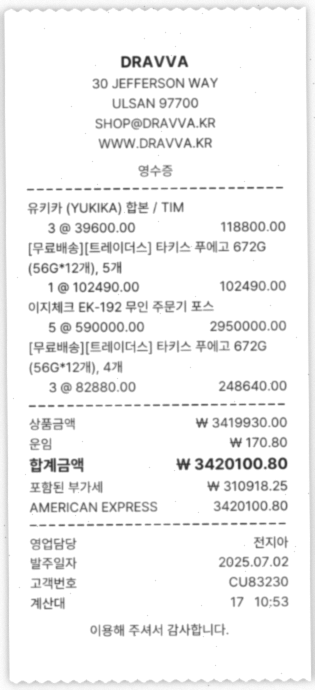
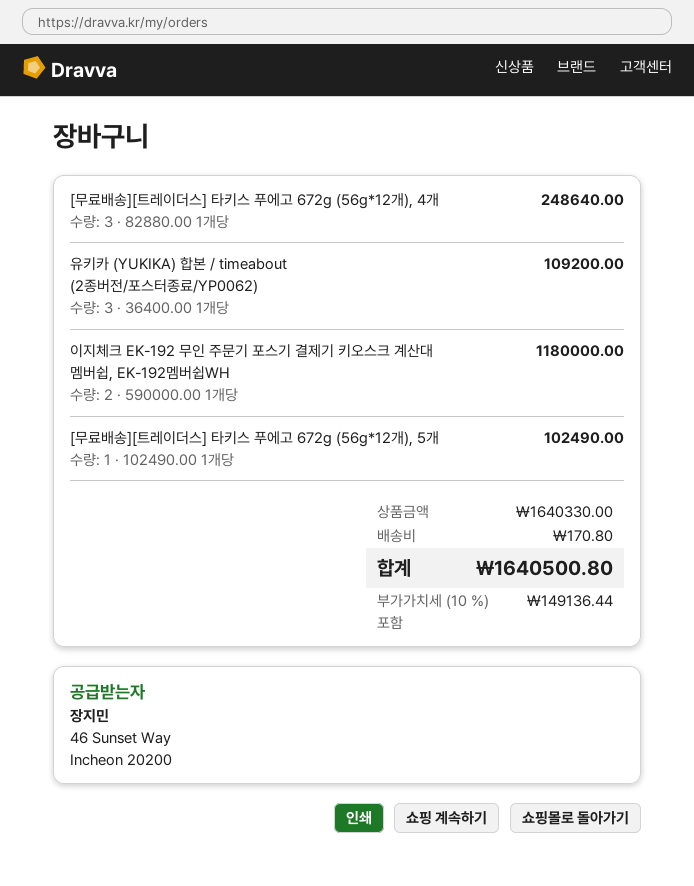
유키카 (YUKIKA) 합본 / TIM: 3 x 39600.00 = 118800.00 -> 3 x 36400.00 = 109200.00
이지체크 EK-192 무인 주문기 포스: 5 x 590000.00 = 2950000.00 -> 2 x 590000.00 = 1180000.00
subtotal: 3419930.00 -> 1640330.00
tax: 310918.25 -> 149136.44
total: 3420100.80 -> 1640500.80

